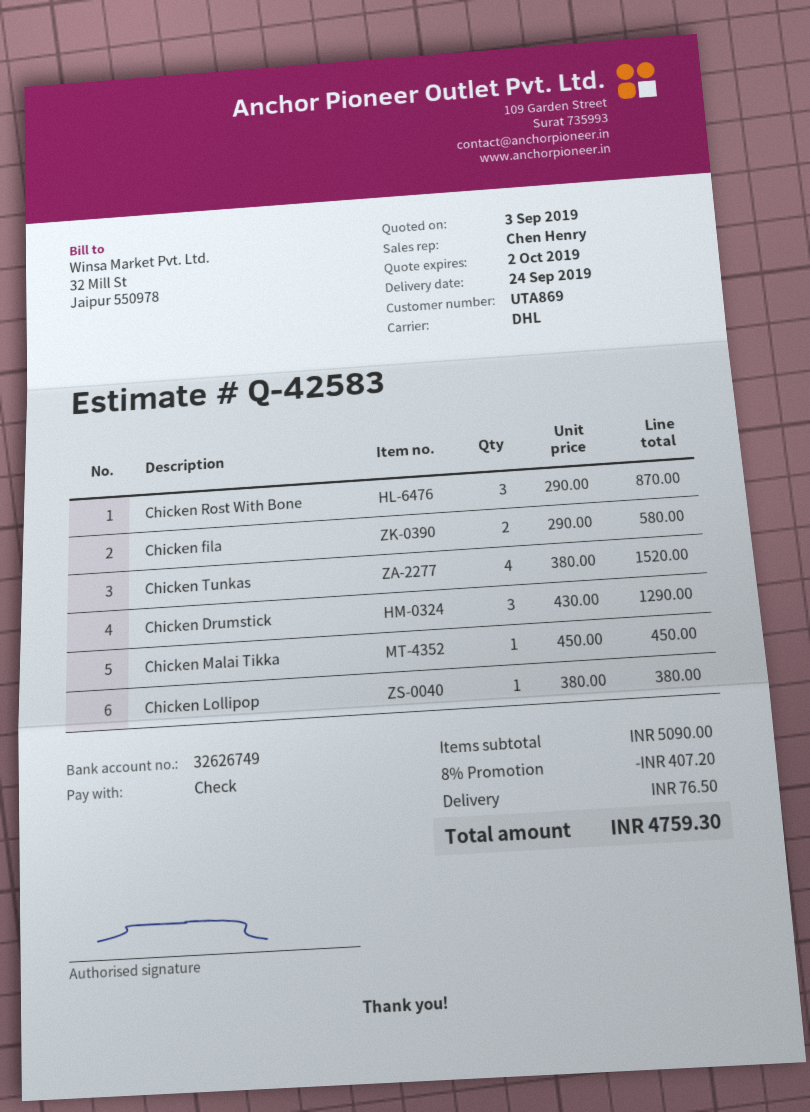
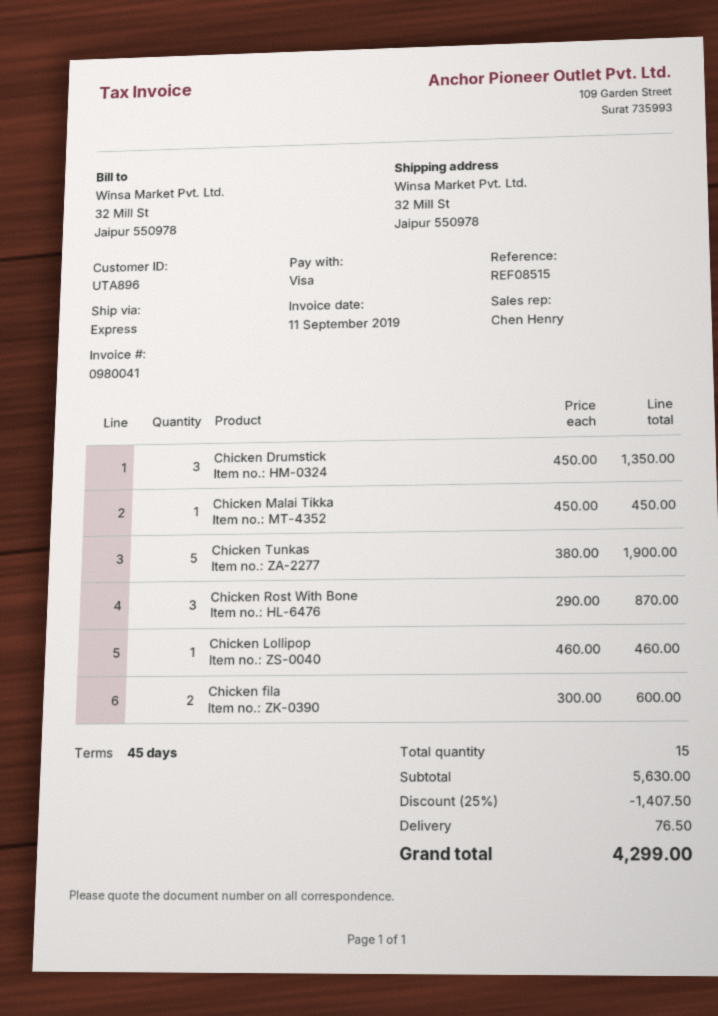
customer number: UTA869 -> UTA896
payment method: cheque -> Visa
shipping method: DHL -> express
Chicken fila: 2 x 290.00 = 580.00 -> 2 x 300.00 = 600.00
Chicken Tunkas: 4 x 380.00 = 1520.00 -> 5 x 380.00 = 1900.00
Chicken Drumstick: 3 x 430.00 = 1290.00 -> 3 x 450.00 = 1350.00
Chicken Lollipop: 1 x 380.00 = 380.00 -> 1 x 460.00 = 460.00
subtotal: 5090.00 -> 5630.00
discount: 8% = 407.20 -> 25% = 1407.50
total: 4759.30 -> 4299.00

